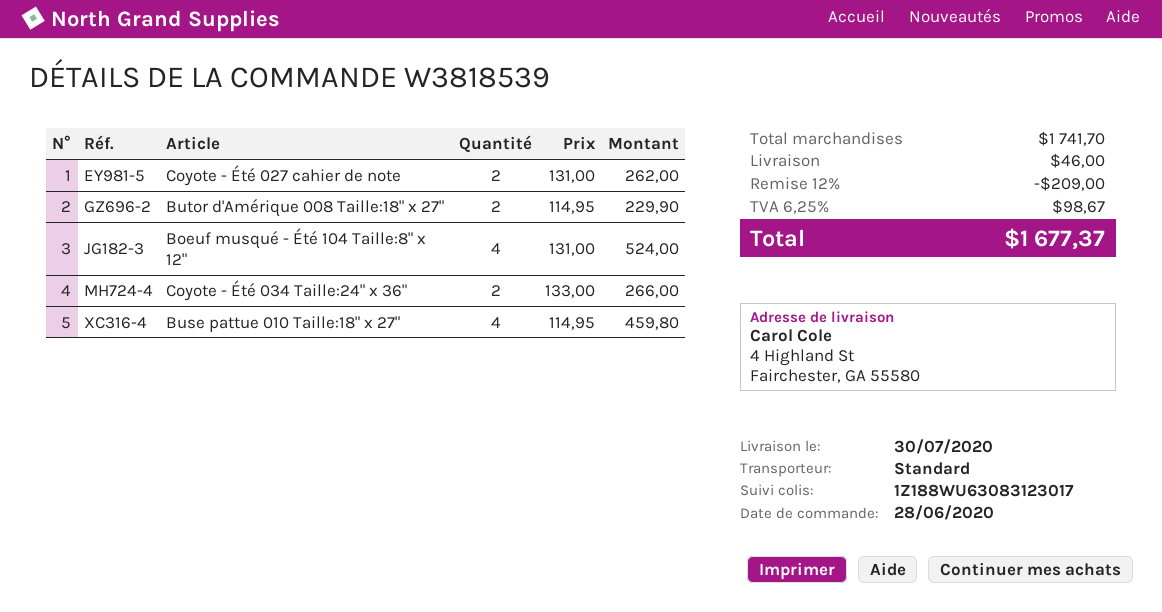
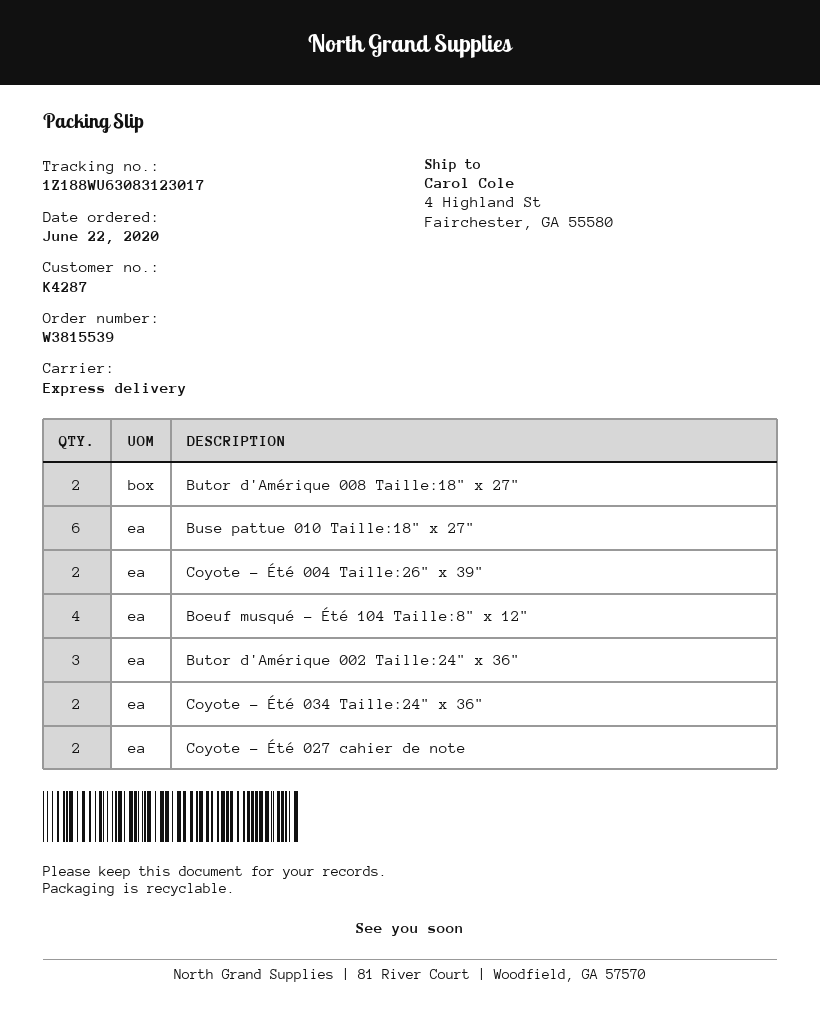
order number: W3818539 -> W3815539
order date: 2020-06-28 -> 2020-06-22
shipping method: standard -> express
Buse pattue 010 Taille:18" x 27": 4 -> 6
Coyote - Été 004 Taille:26" x 39": none -> 2
Butor d'Amérique 002 Taille:24" x 36": none -> 3

